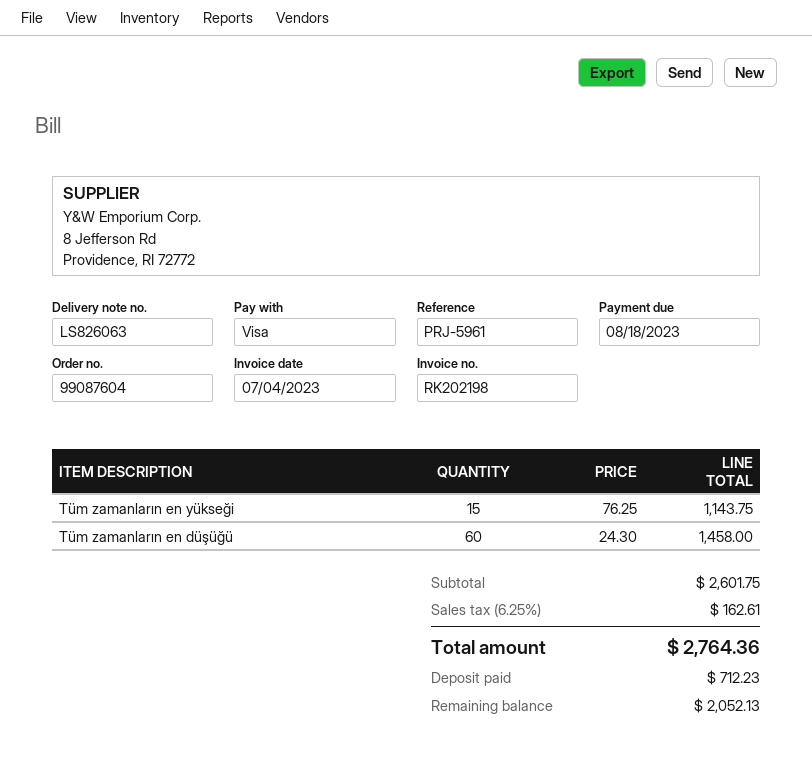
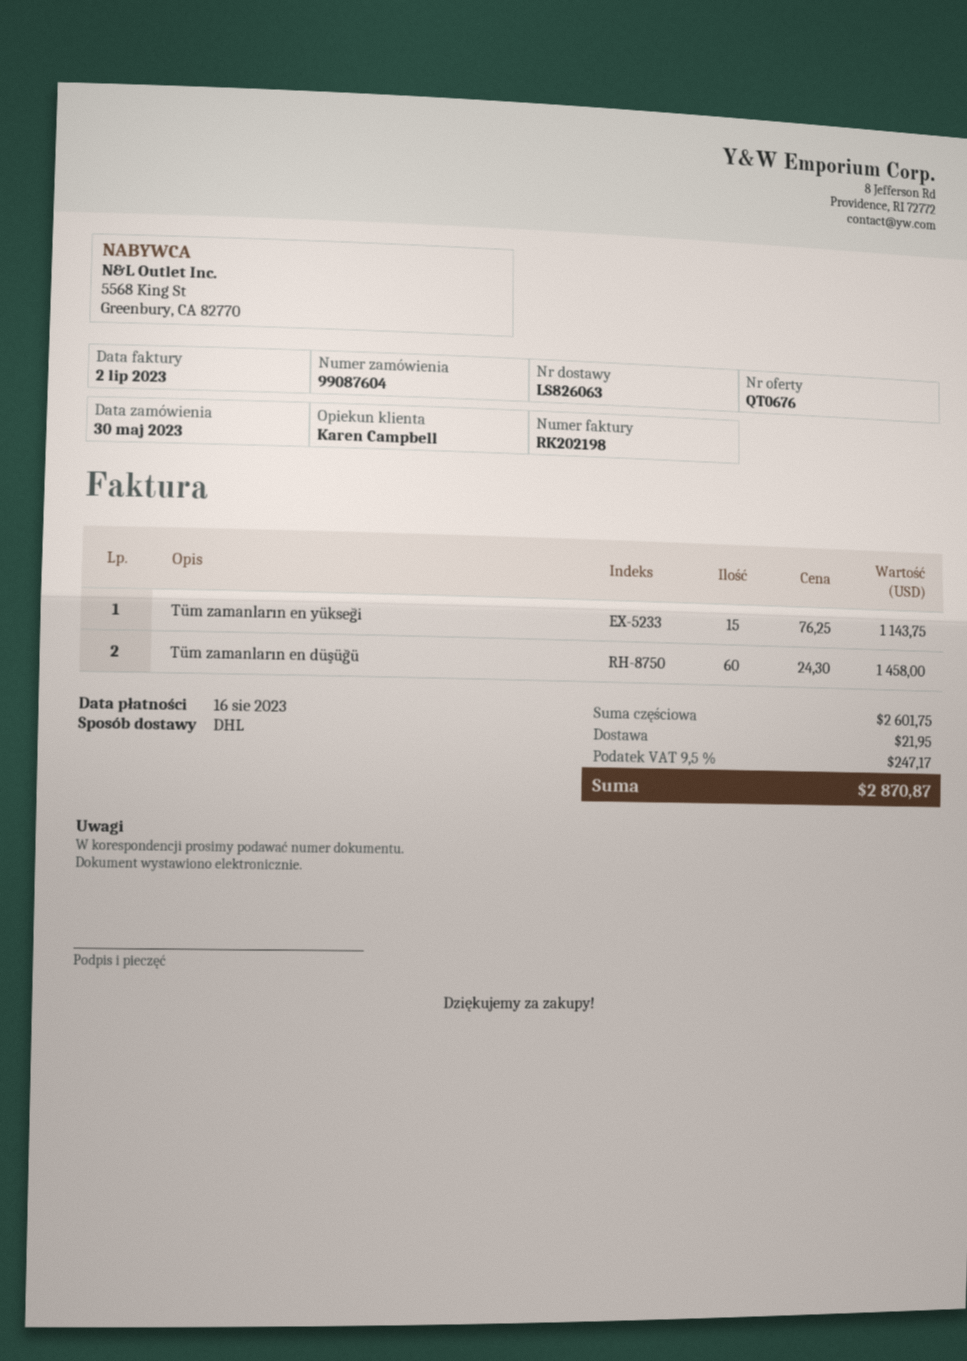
invoice date: 2023-07-04 -> 2023-07-02
due date: 2023-08-18 -> 2023-08-16
shipping: none -> 21.95
tax: 6.25% = 162.61 -> 9.5% = 247.17
total: 2764.36 -> 2870.87

